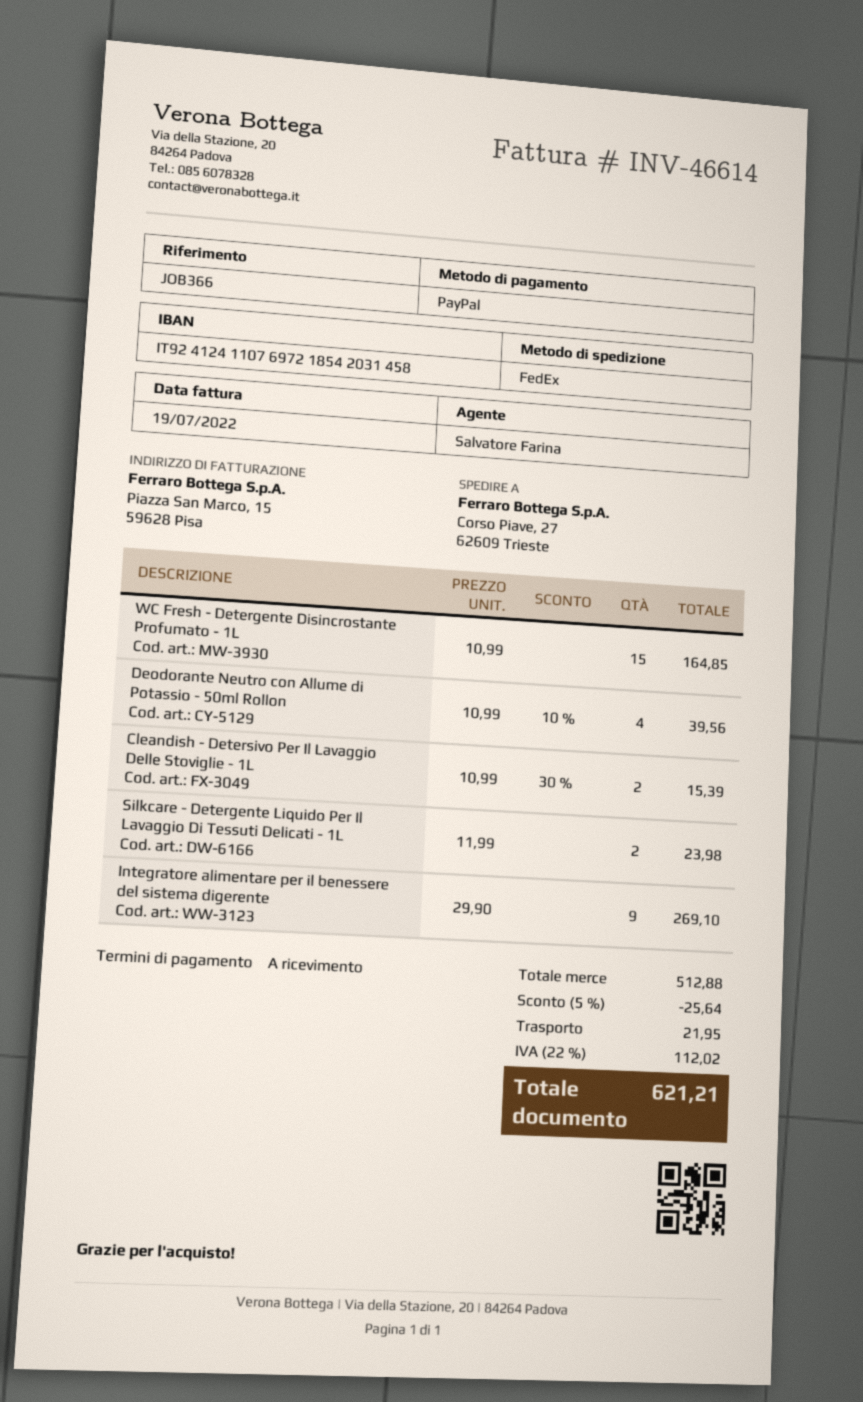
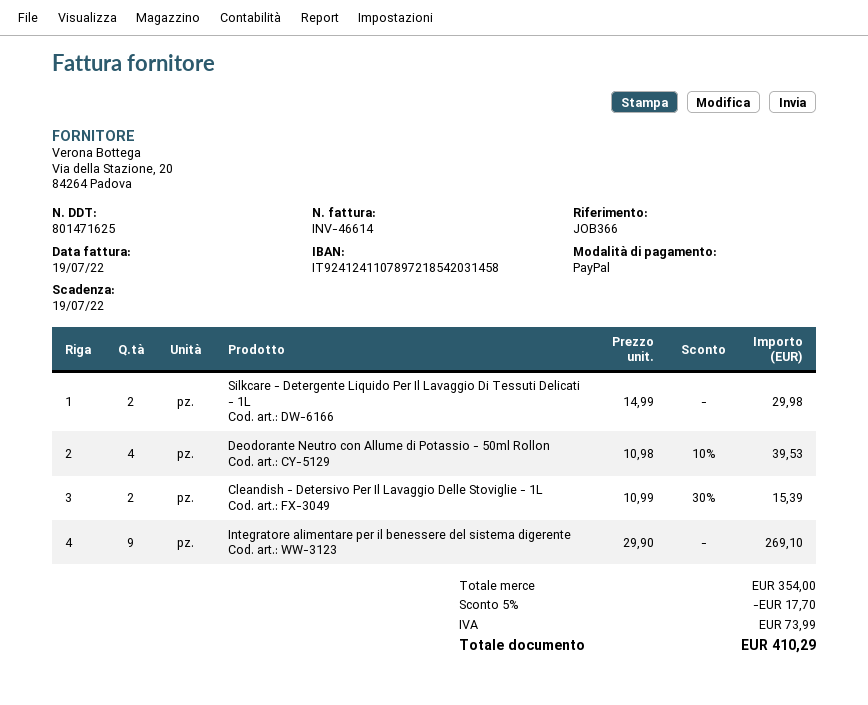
bank account: IT9241241107697218542031458 -> IT9241241107897218542031458
WC Fresh - Detergente Disincrostante Profumato - 1L: 15 x 10.99 = 164.85 -> none
Deodorante Neutro con Allume di Potassio - 50ml Rollon: 4 x 10.99 - 10% = 39.56 -> 4 x 10.98 - 10% = 39.53
Silkcare - Detergente Liquido Per Il Lavaggio Di Tessuti Delicati - 1L: 2 x 11.99 = 23.98 -> 2 x 14.99 = 29.98
subtotal: 512.88 -> 354.00
discount: 5% = 25.64 -> 5% = 17.70
shipping: 21.95 -> none
tax: 112.02 -> 73.99
total: 621.21 -> 410.29

